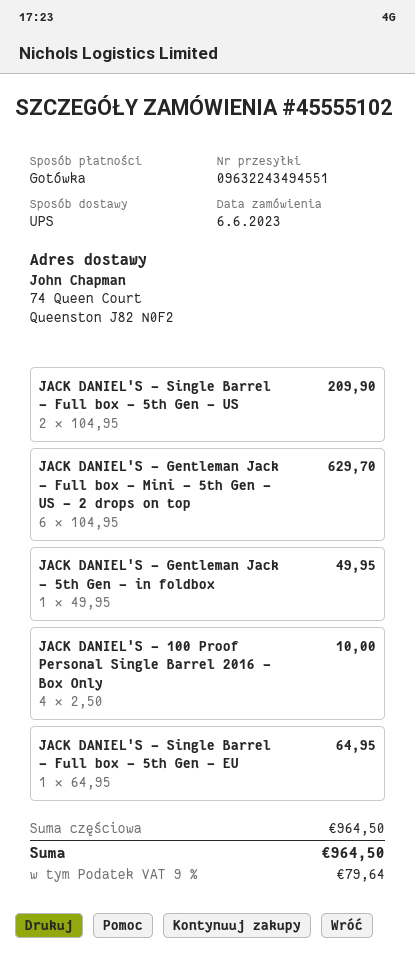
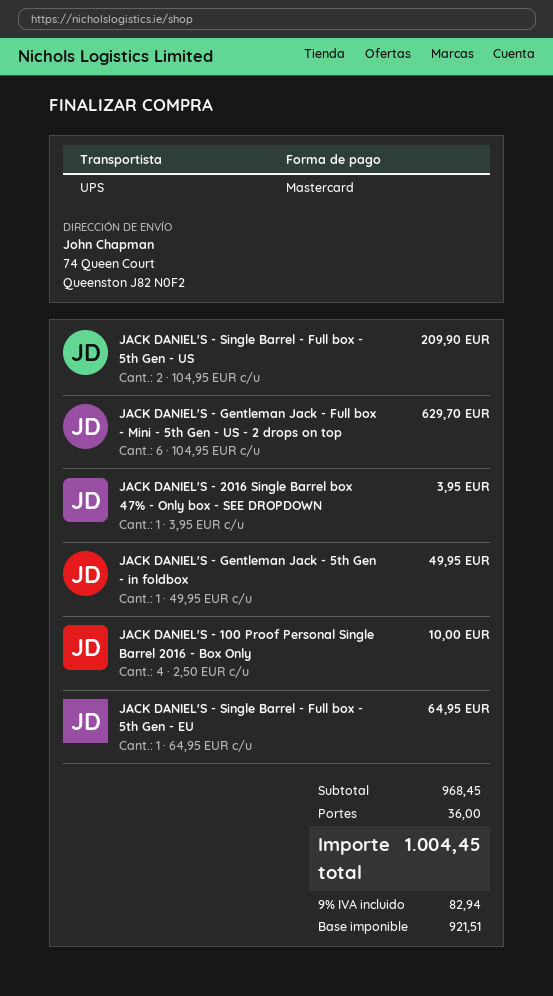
payment method: cash -> Mastercard
JACK DANIEL'S - 2016 Single Barrel box 47% - Only box - SEE DROPDOWN: none -> 1 x 3.95 = 3.95
subtotal: 964.50 -> 968.45
shipping: none -> 36.00
tax: 9% = 79.64 -> 9% = 82.94
total: 964.50 -> 1004.45

